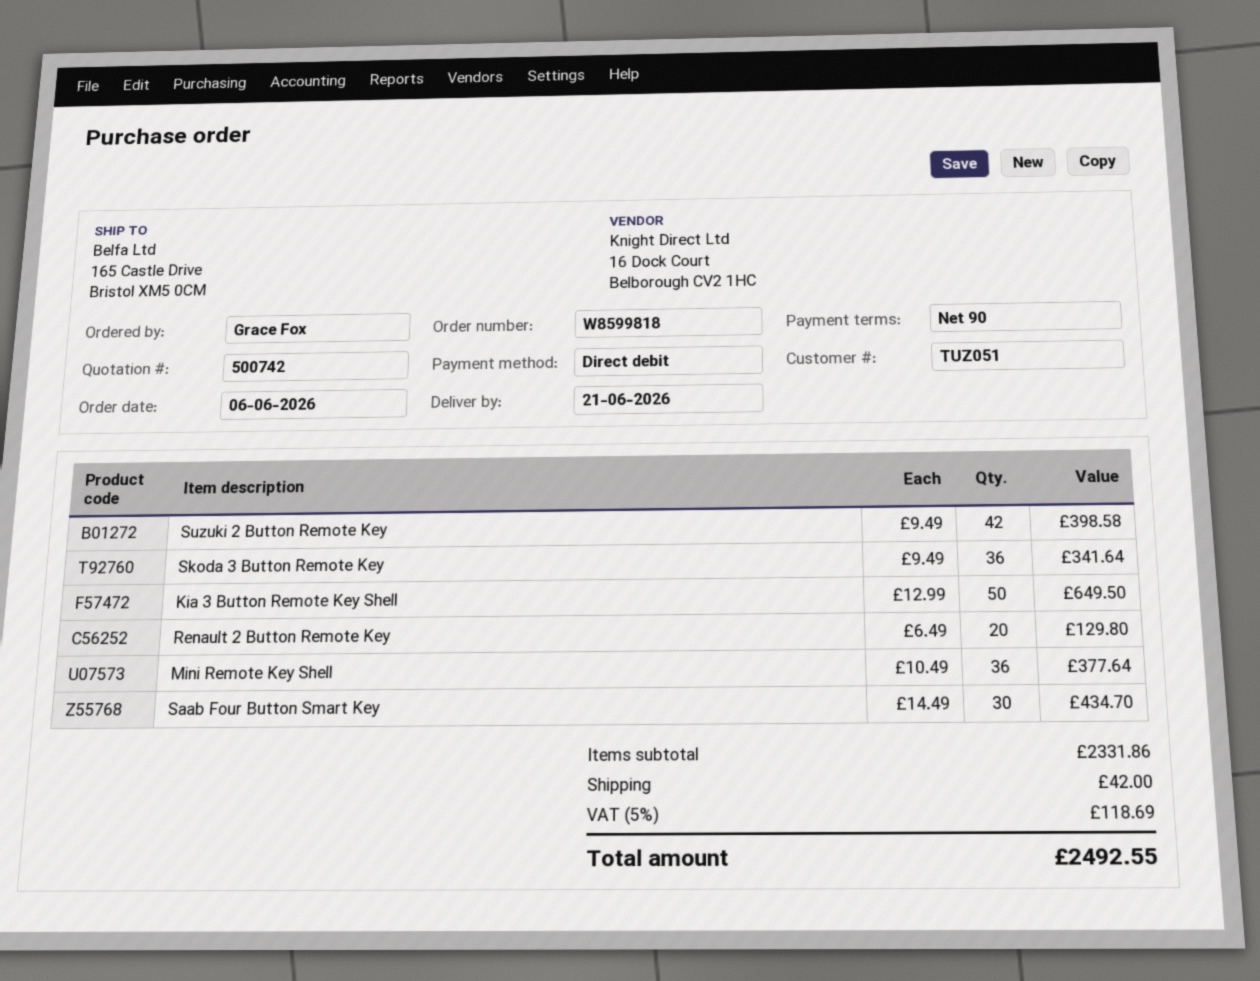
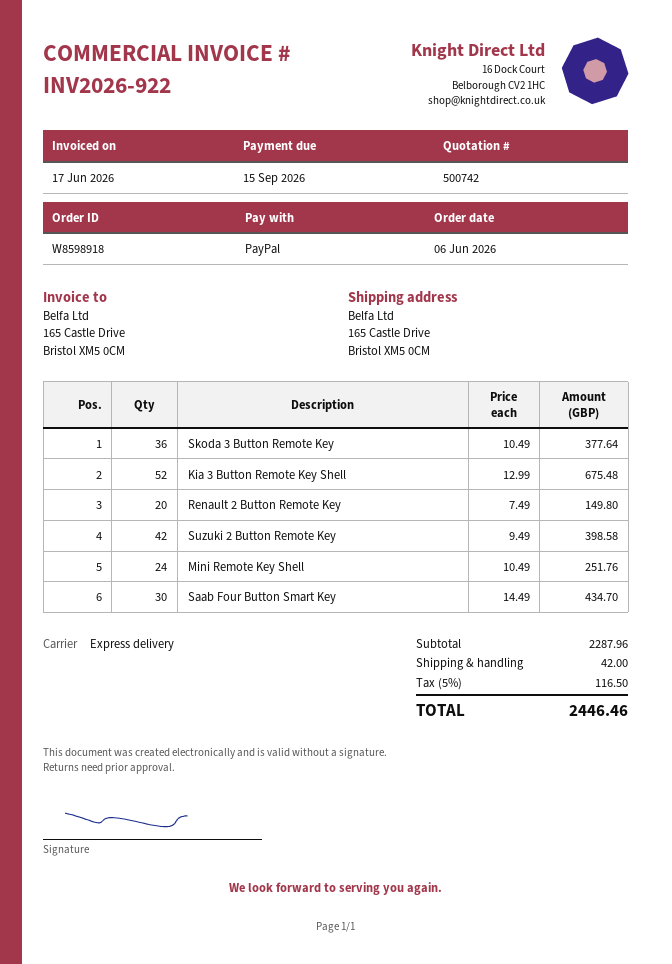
order number: W8599818 -> W8598918
payment method: direct debit -> PayPal
Skoda 3 Button Remote Key: 36 x 9.49 = 341.64 -> 36 x 10.49 = 377.64
Kia 3 Button Remote Key Shell: 50 x 12.99 = 649.50 -> 52 x 12.99 = 675.48
Renault 2 Button Remote Key: 20 x 6.49 = 129.80 -> 20 x 7.49 = 149.80
Mini Remote Key Shell: 36 x 10.49 = 377.64 -> 24 x 10.49 = 251.76
subtotal: 2331.86 -> 2287.96
tax: 5% = 118.69 -> 5% = 116.50
total: 2492.55 -> 2446.46

